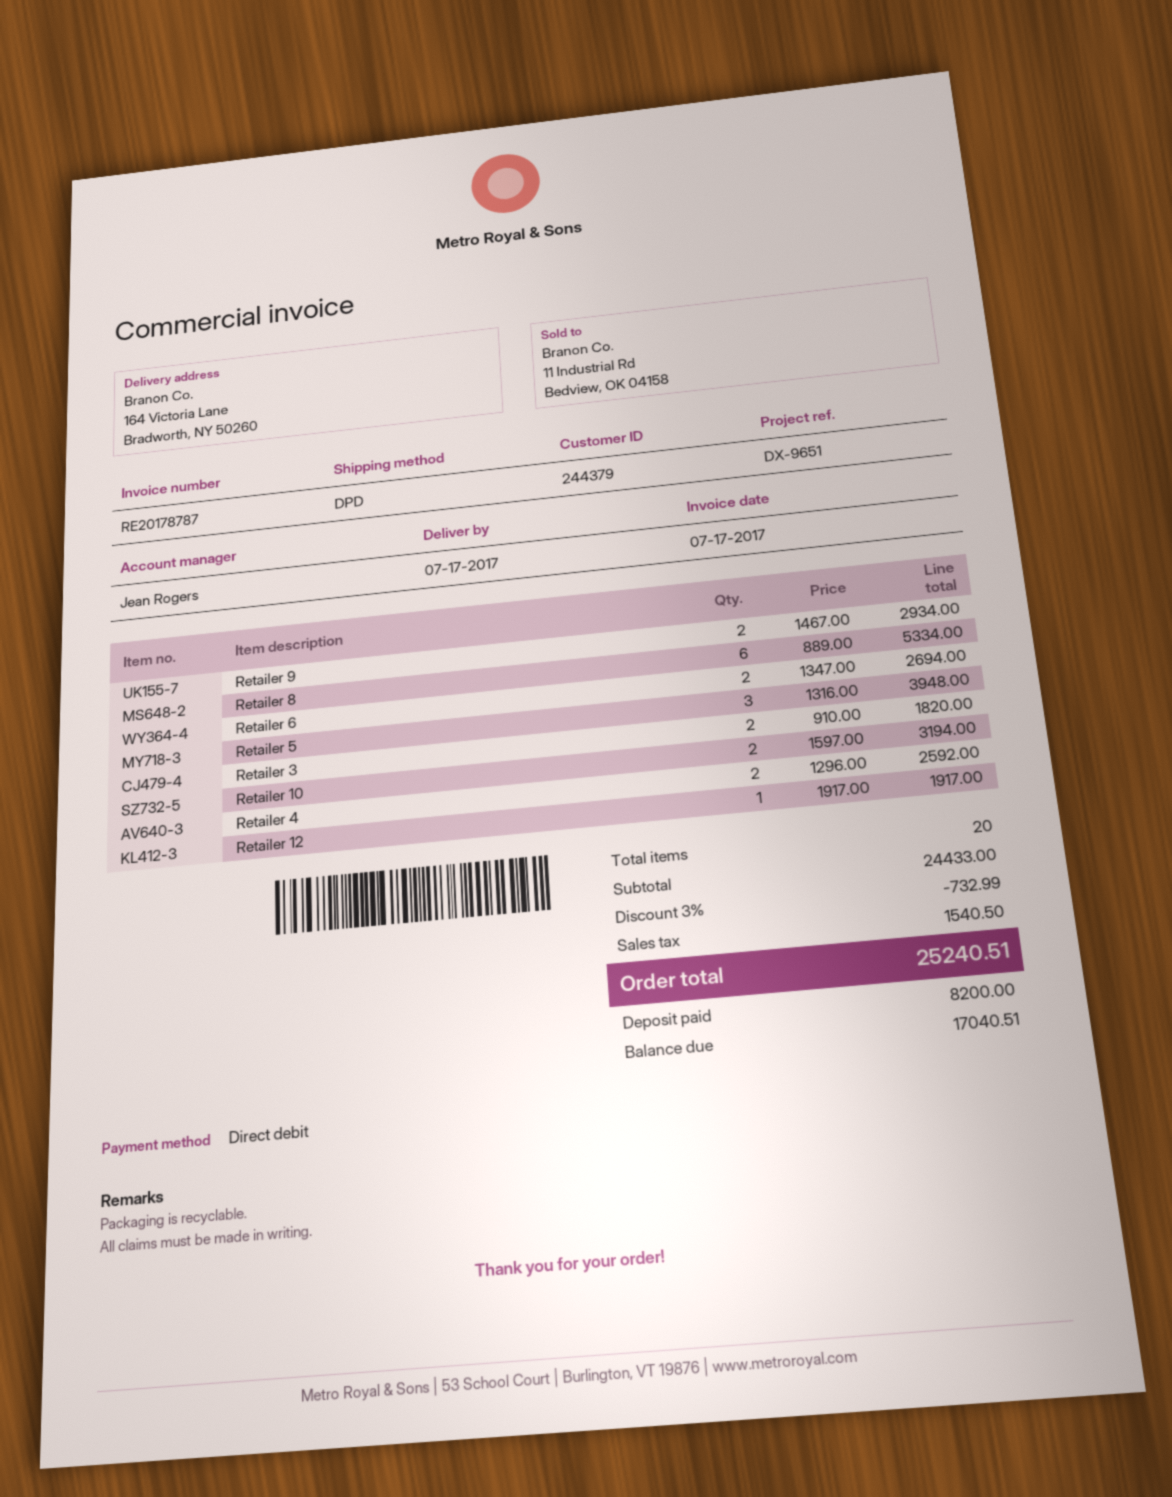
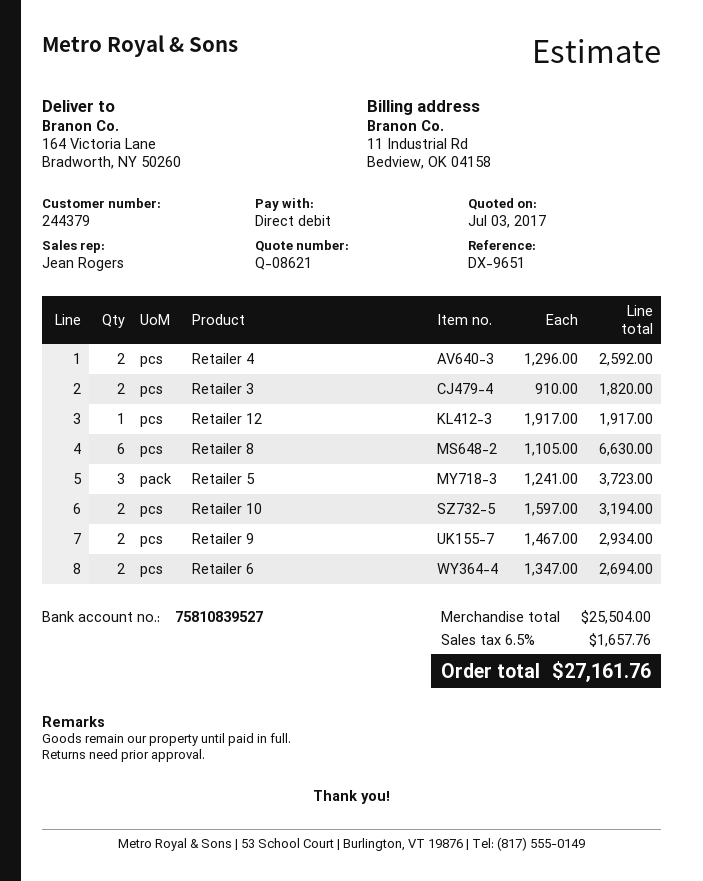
Retailer 8: 6 x 889.00 = 5334.00 -> 6 x 1105.00 = 6630.00
Retailer 5: 3 x 1316.00 = 3948.00 -> 3 x 1241.00 = 3723.00
subtotal: 24433.00 -> 25504.00
discount: 3% = 732.99 -> none
tax: 1540.50 -> 1657.76
total: 25240.51 -> 27161.76

